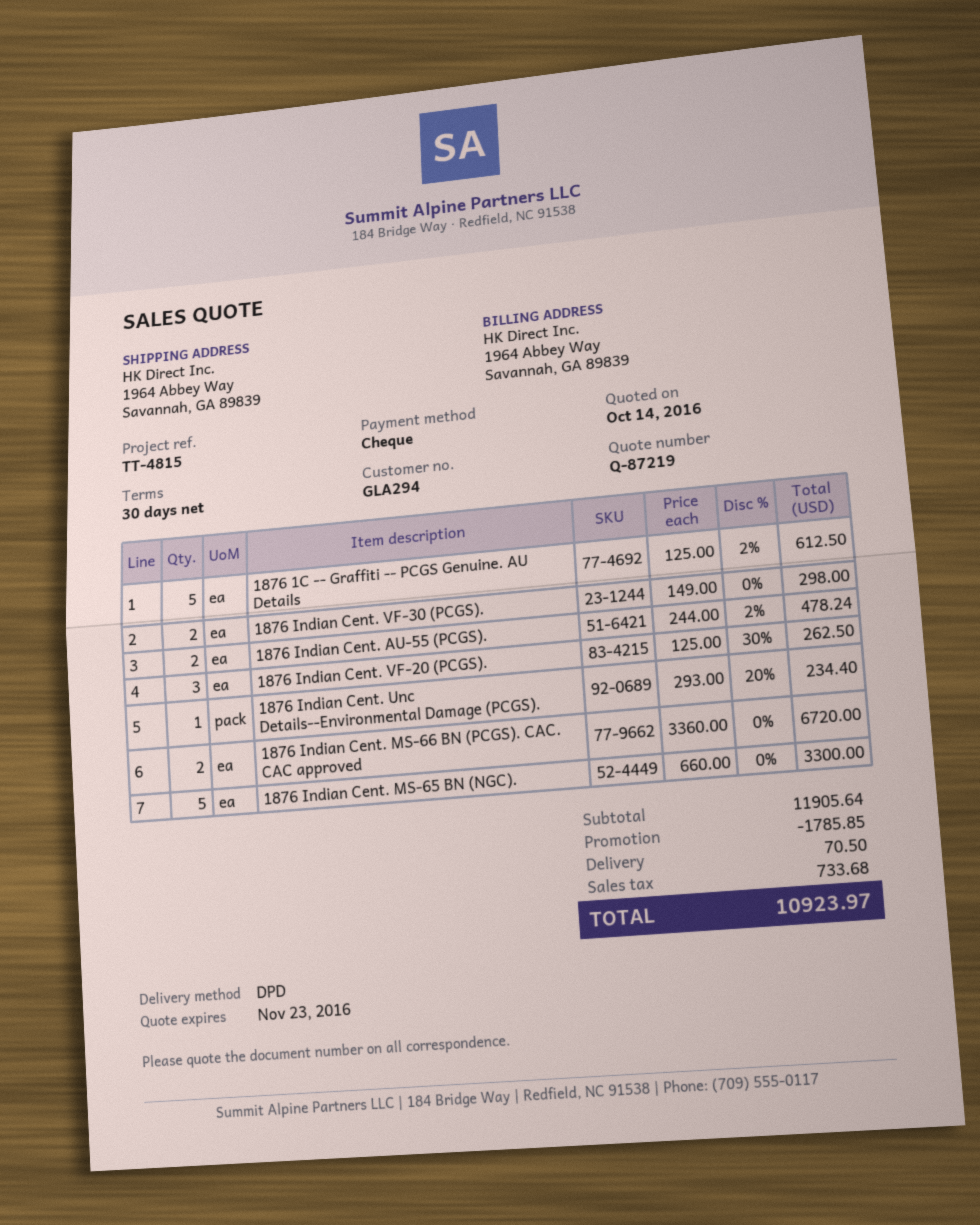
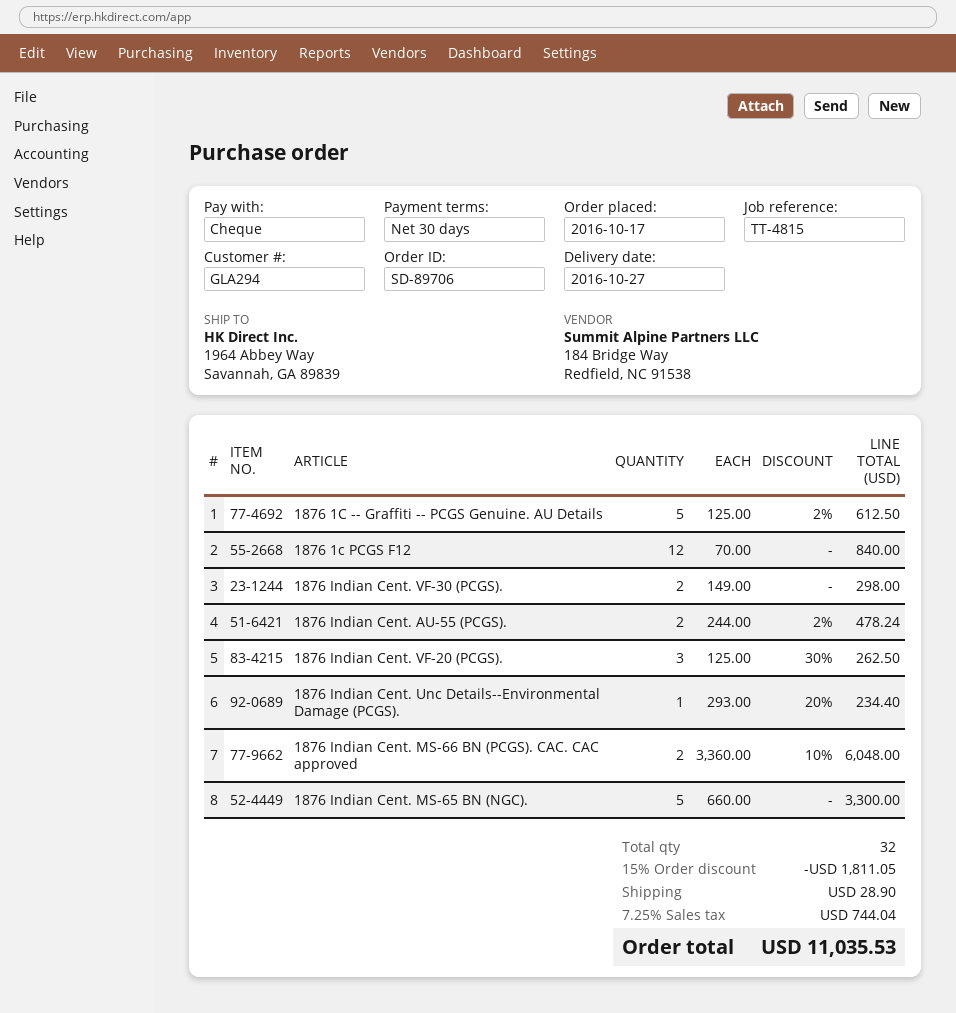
1876 Indian Cent. MS-66 BN (PCGS). CAC. CAC approved: 2 x 3360.00 = 6720.00 -> 2 x 3360.00 - 10% = 6048.00
1876 1c PCGS F12: none -> 12 x 70.00 = 840.00
discount: 1785.85 -> 1811.05
shipping: 70.50 -> 28.90
tax: 733.68 -> 744.04
total: 10923.97 -> 11035.53

